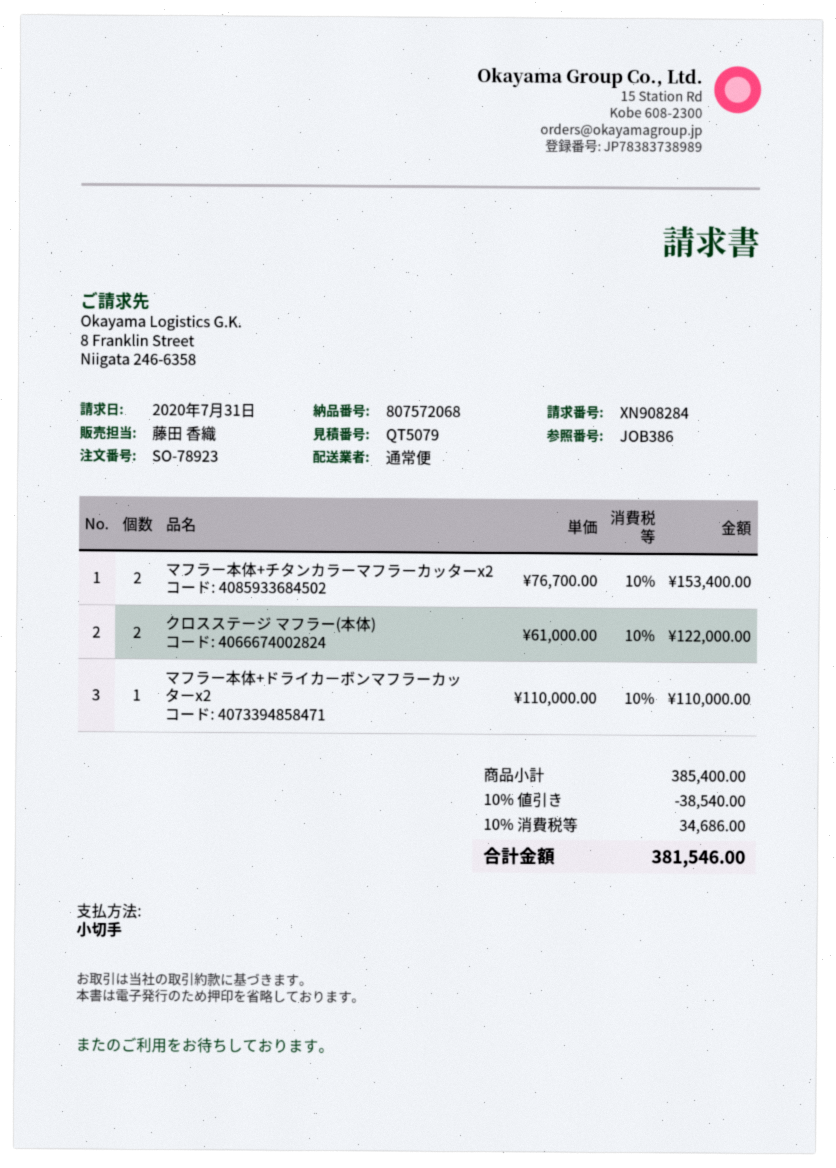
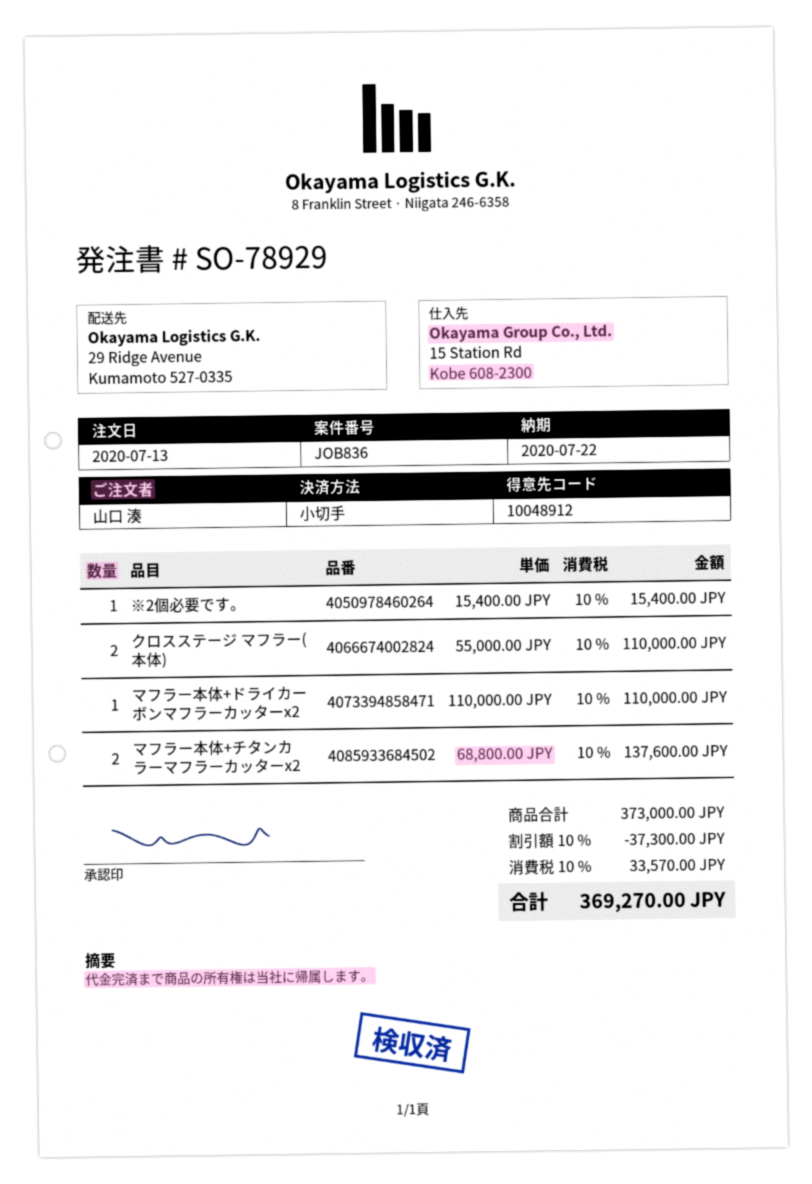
order number: SO-78923 -> SO-78929
reference: JOB386 -> JOB836
マフラー本体+チタンカラーマフラーカッターx2: 2 x 76700.00 = 153400.00 -> 2 x 68800.00 = 137600.00
クロスステージ マフラー(本体): 2 x 61000.00 = 122000.00 -> 2 x 55000.00 = 110000.00
※2個必要です。: none -> 1 x 15400.00 = 15400.00
subtotal: 385400.00 -> 373000.00
discount: 10% = 38540.00 -> 10% = 37300.00
tax: 10% = 34686.00 -> 10% = 33570.00
total: 381546.00 -> 369270.00

